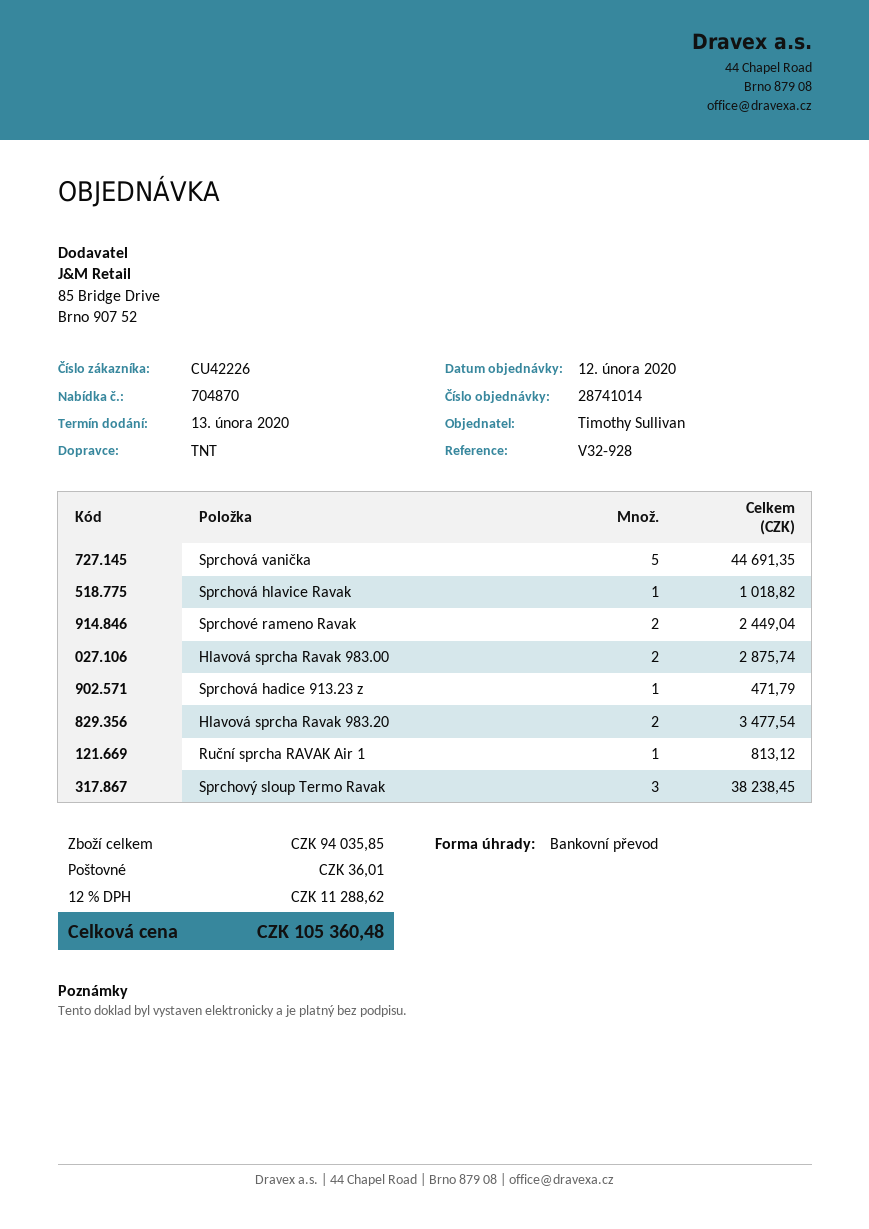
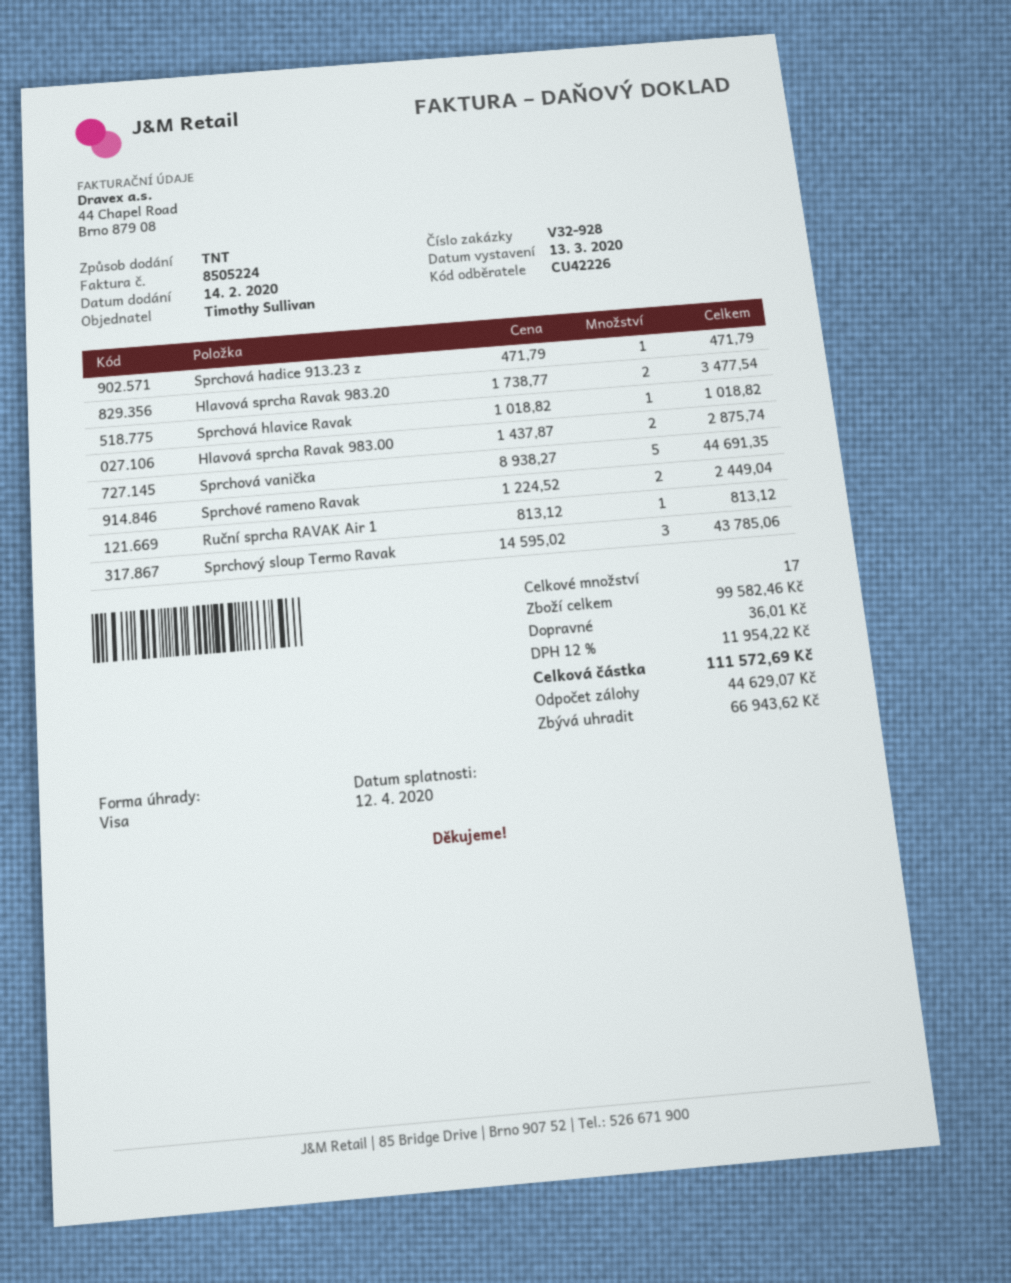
delivery date: 2020-02-13 -> 2020-02-14
payment method: bank transfer -> Visa
Sprchový sloup Termo Ravak: 3 for 38238.45 -> 3 for 43785.06
subtotal: 94035.85 -> 99582.46
tax: 12% = 11288.62 -> 12% = 11954.22
total: 105360.48 -> 111572.69

